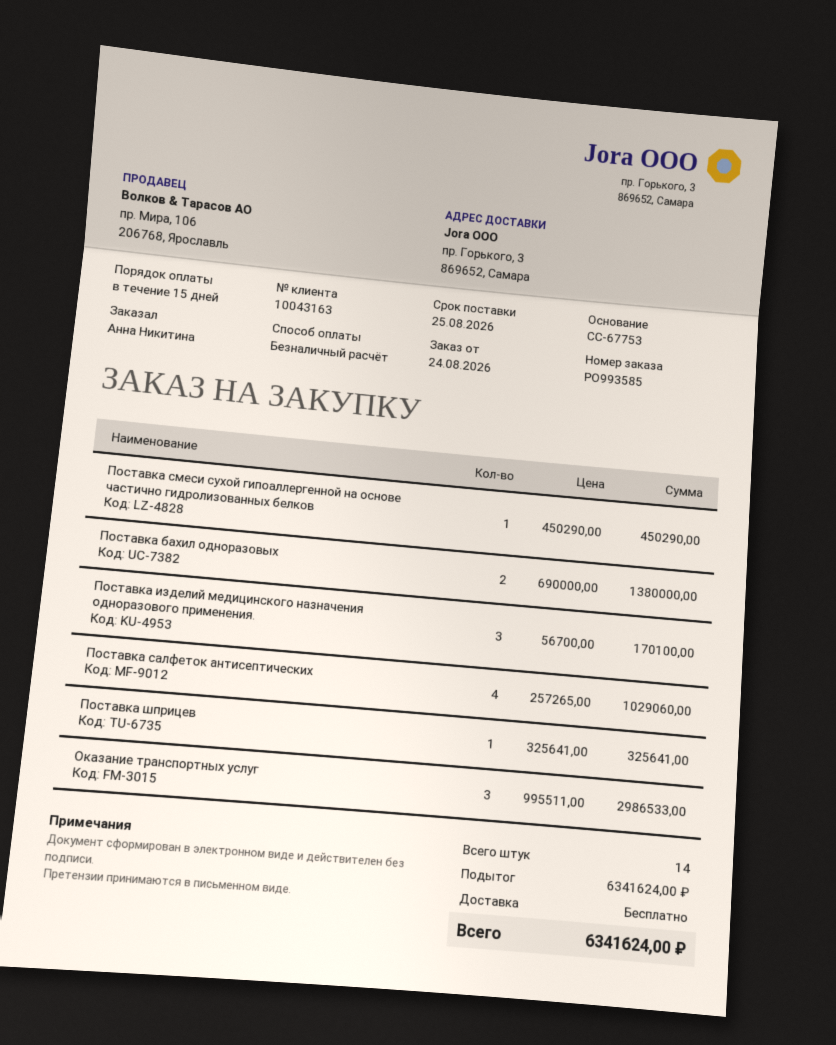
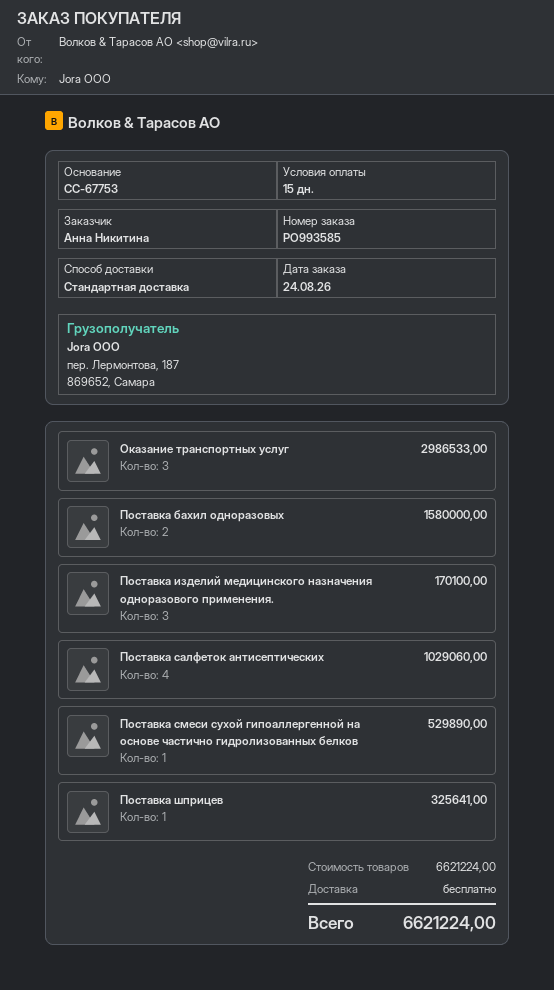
ship to: пр. Горького, 3, 869652, Самара -> пер. Лермонтова, 187, 869652, Самара
Поставка смеси сухой гипоаллергенной на основе частично гидролизованных белков: 1 for 450290.00 -> 1 for 529890.00
Поставка бахил одноразовых: 2 for 1380000.00 -> 2 for 1580000.00
subtotal: 6341624.00 -> 6621224.00
total: 6341624.00 -> 6621224.00

